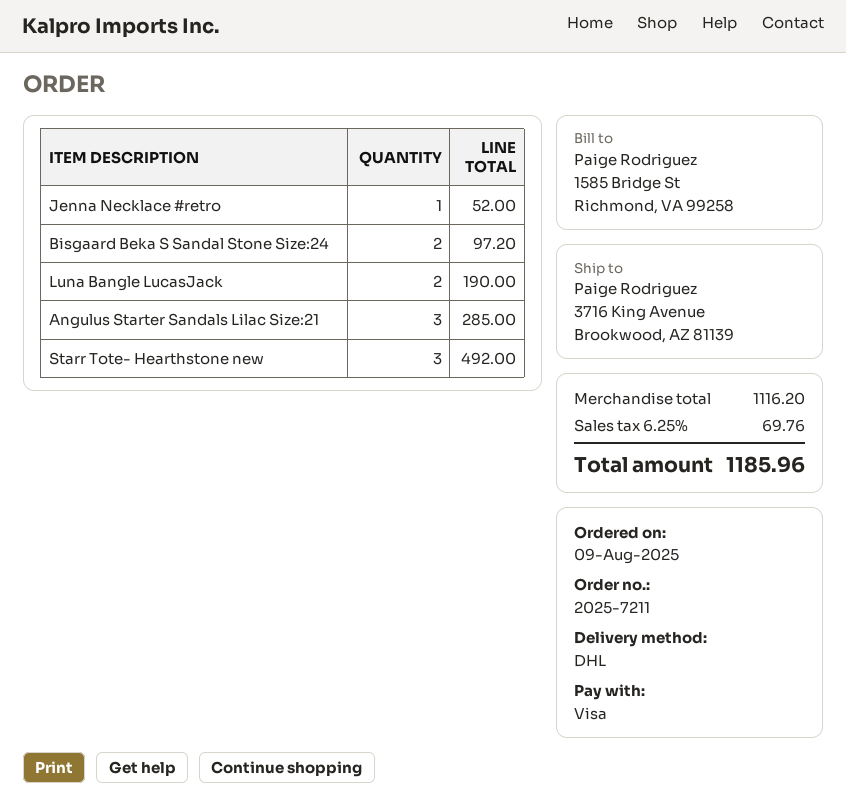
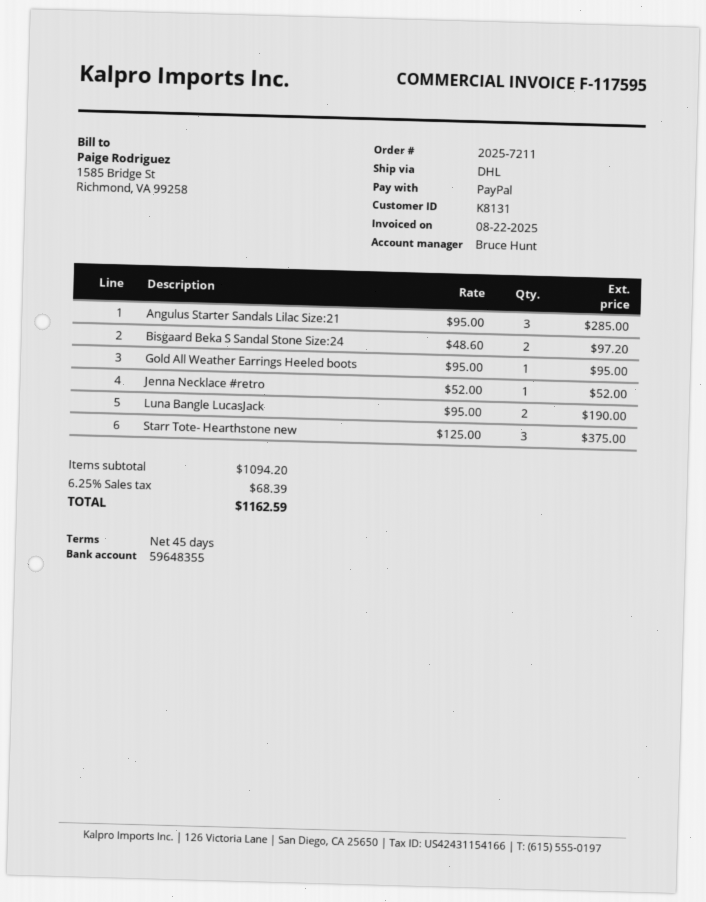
payment method: Visa -> PayPal
Starr Tote- Hearthstone new: 3 for 492.00 -> 3 for 375.00
Gold All Weather Earrings Heeled boots: none -> 1 for 95.00
subtotal: 1116.20 -> 1094.20
tax: 6.25% = 69.76 -> 6.25% = 68.39
total: 1185.96 -> 1162.59

